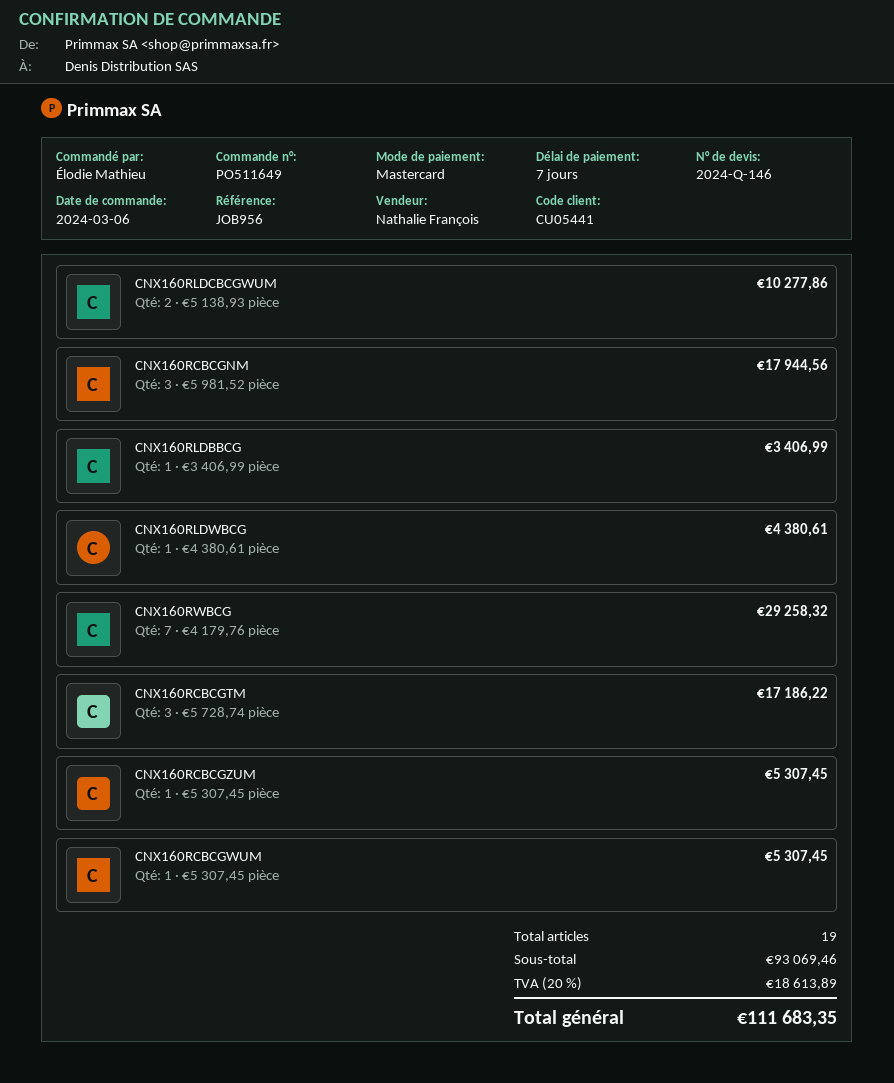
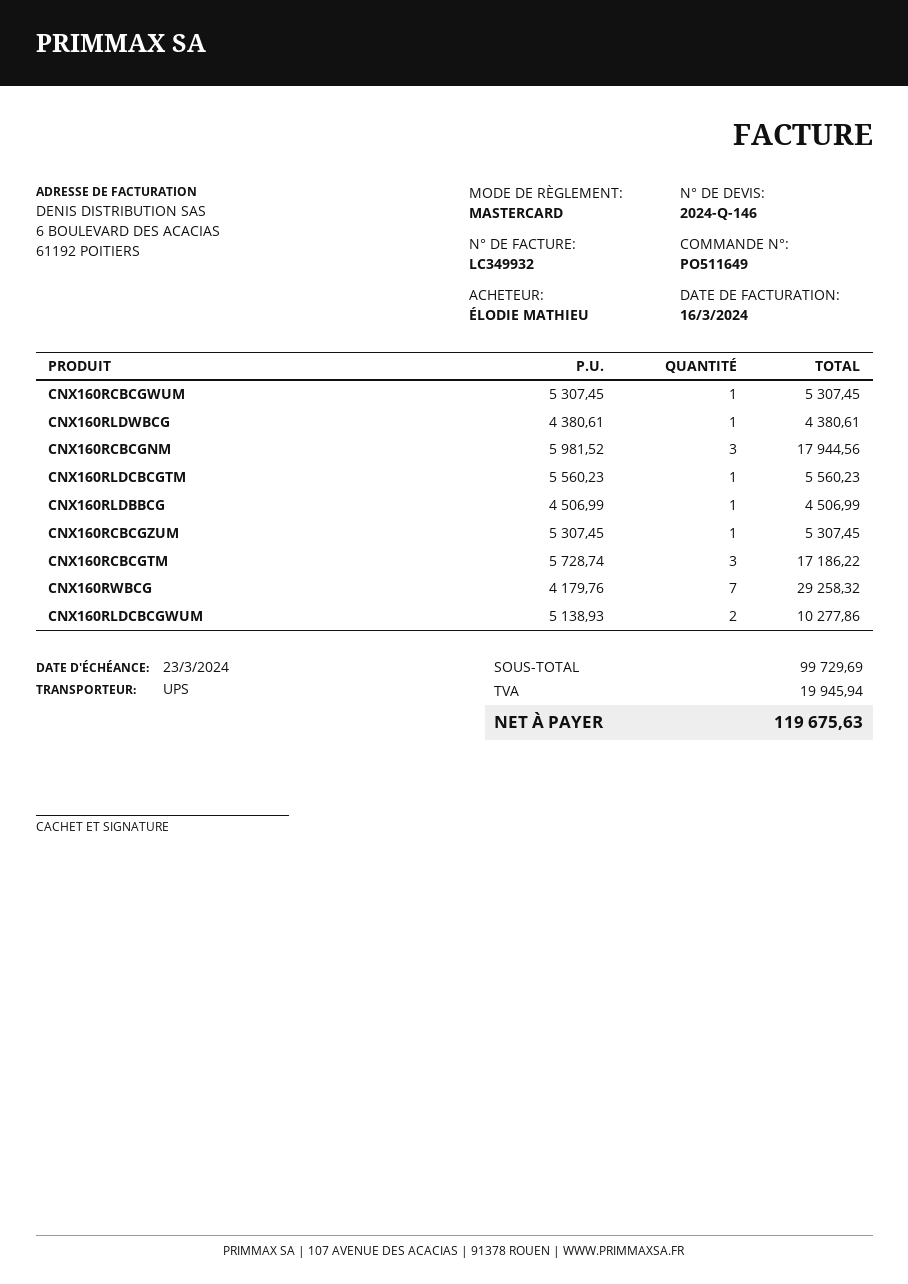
CNX160RLDBBCG: 1 x 3406.99 = 3406.99 -> 1 x 4506.99 = 4506.99
CNX160RLDCBCGTM: none -> 1 x 5560.23 = 5560.23
subtotal: 93069.46 -> 99729.69
tax: 18613.89 -> 19945.94
total: 111683.35 -> 119675.63

